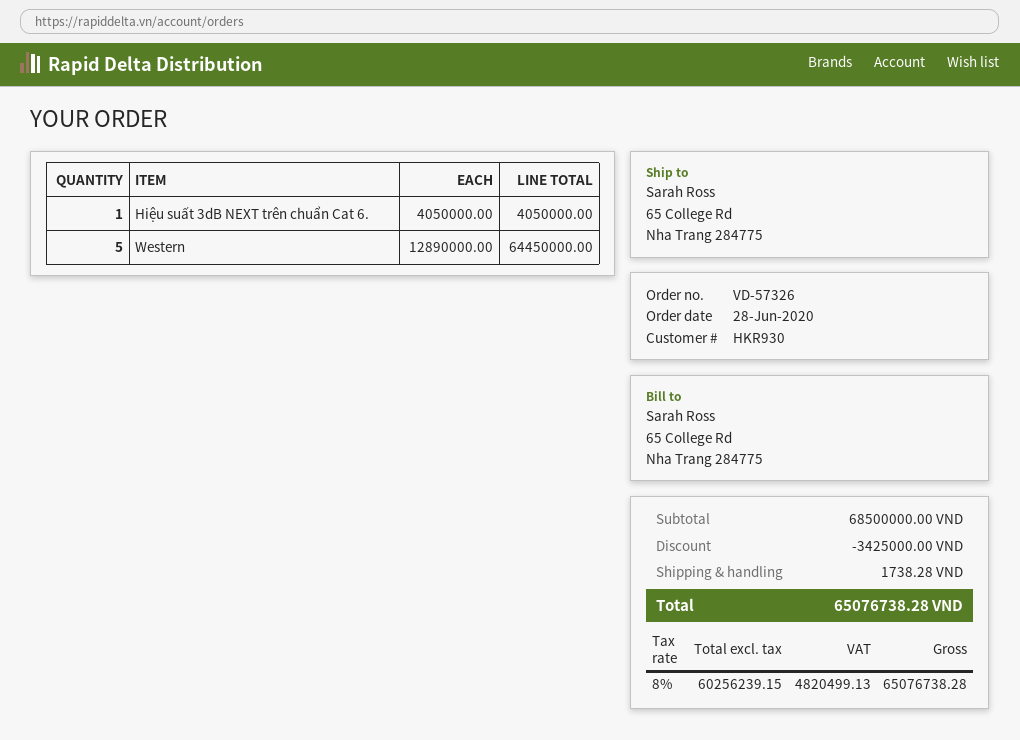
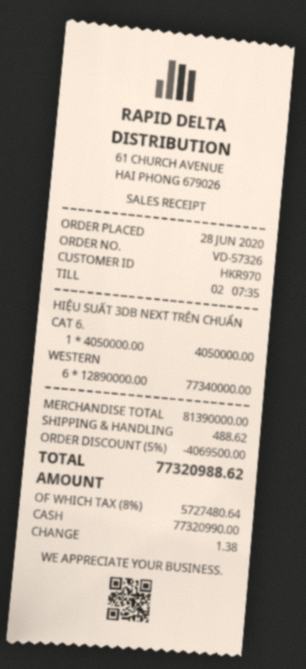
customer number: HKR930 -> HKR970
Western: 5 x 12890000.00 = 64450000.00 -> 6 x 12890000.00 = 77340000.00
subtotal: 68500000.00 -> 81390000.00
discount: 3425000.00 -> 4069500.00
shipping: 1738.28 -> 488.62
tax: 8% = 4820499.13 -> 8% = 5727480.64
total: 65076738.28 -> 77320988.62

